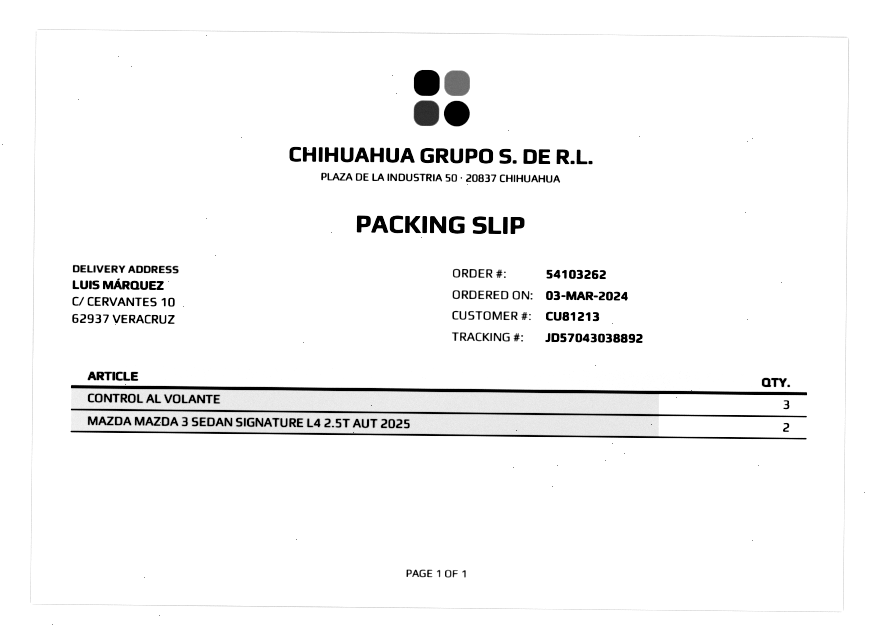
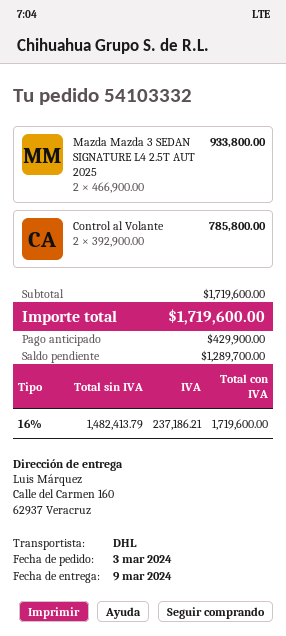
order number: 54103262 -> 54103332
ship to: C/ CERVANTES 10, 62937 VERACRUZ -> Calle del Carmen 160, 62937 Veracruz
CONTROL AL VOLANTE: 3 -> 2

